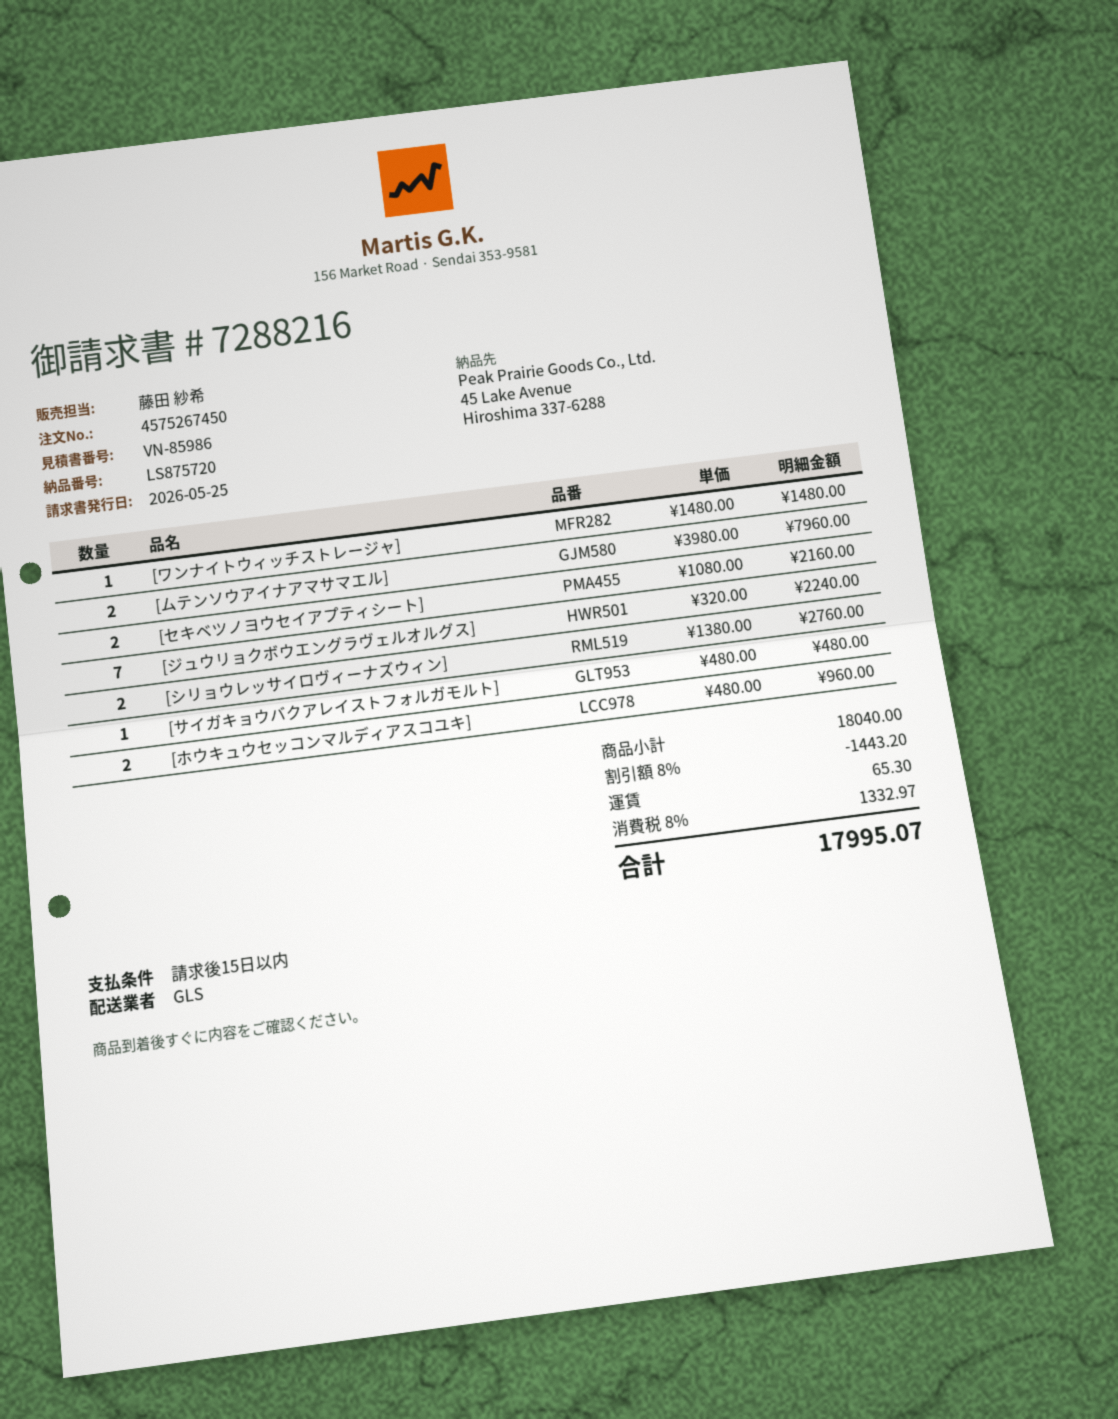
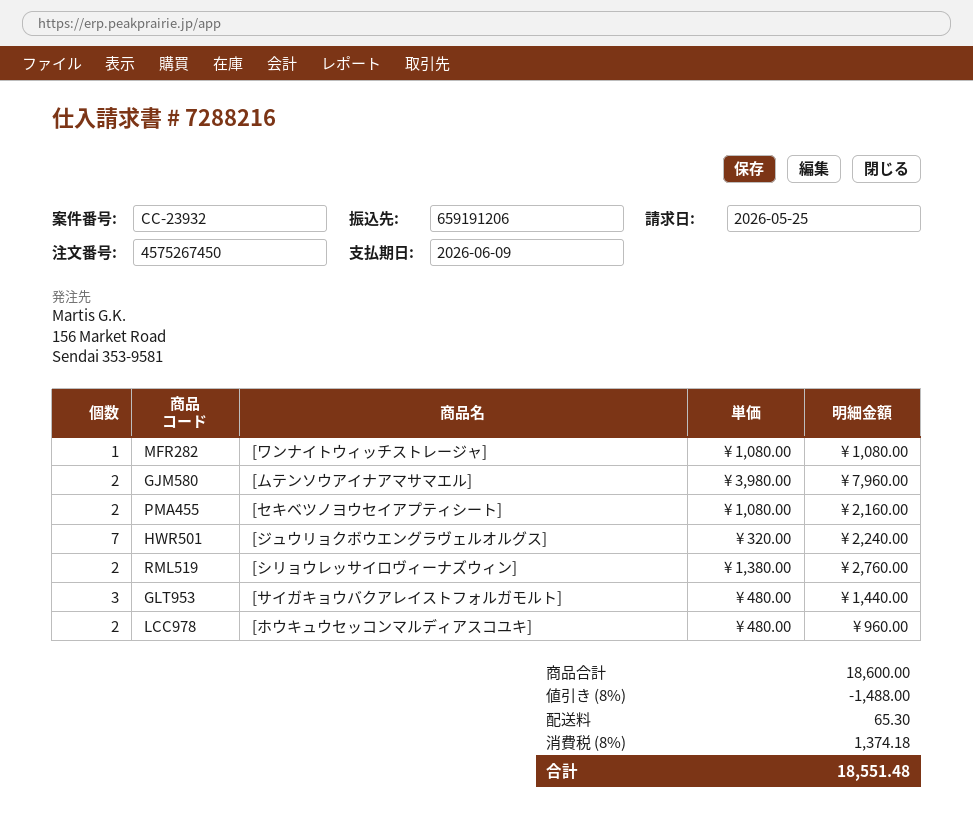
[ワンナイトウィッチストレージャ]: 1 x 1480.00 = 1480.00 -> 1 x 1080.00 = 1080.00
[サイガキョウバクアレイストフォルガモルト]: 1 x 480.00 = 480.00 -> 3 x 480.00 = 1440.00
subtotal: 18040.00 -> 18600.00
discount: 8% = 1443.20 -> 8% = 1488.00
tax: 8% = 1332.97 -> 8% = 1374.18
total: 17995.07 -> 18551.48

